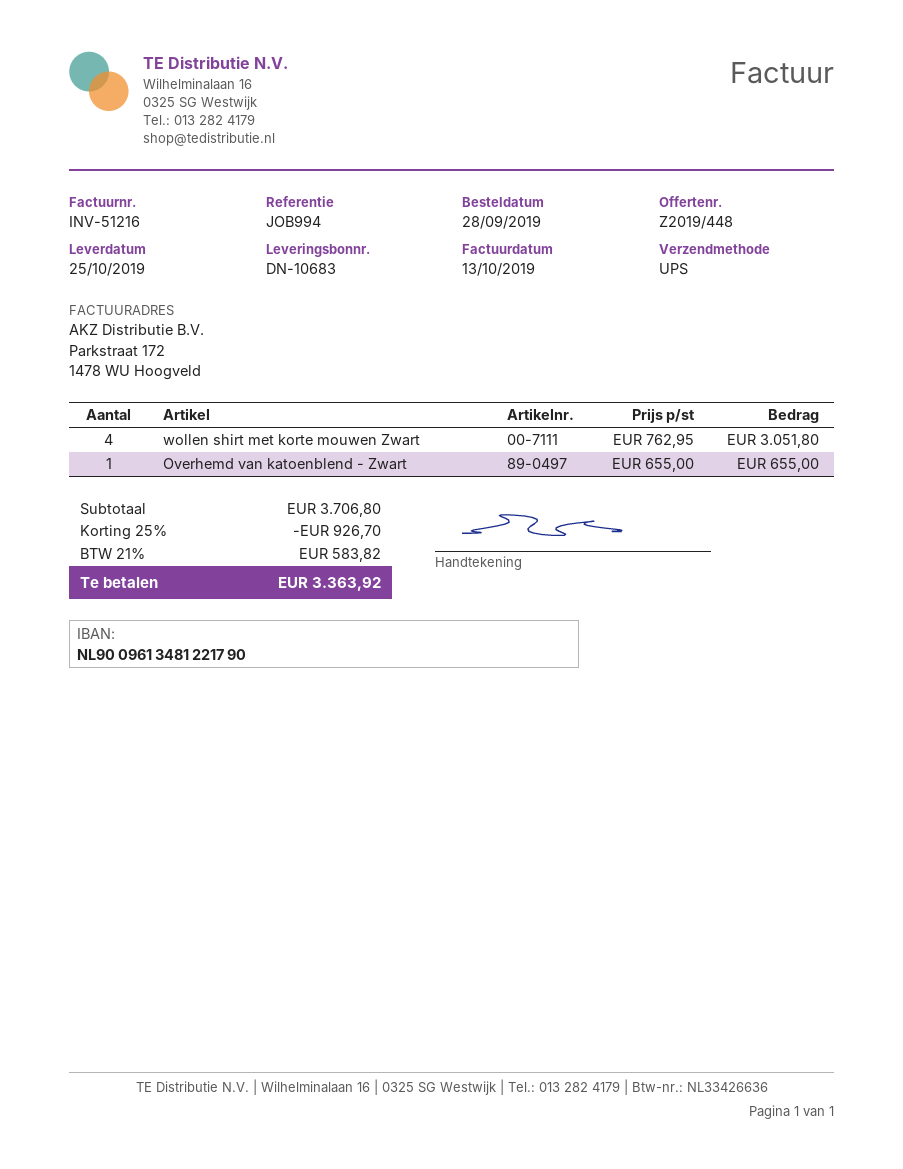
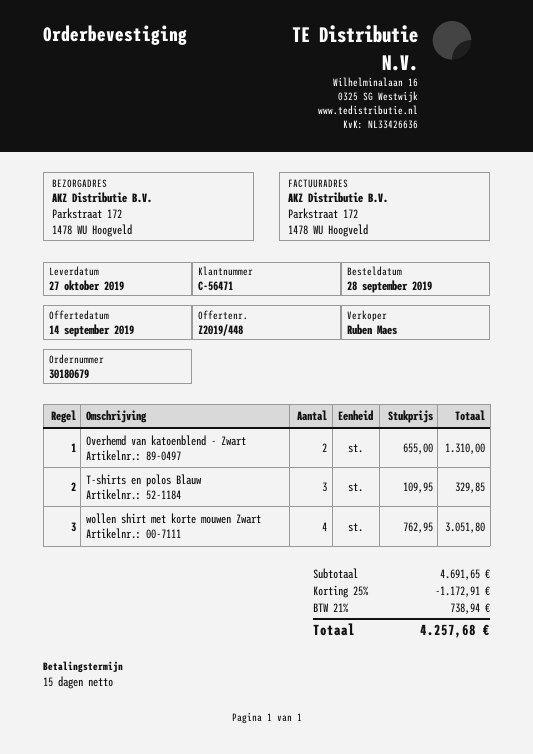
delivery date: 2019-10-25 -> 2019-10-27
Overhemd van katoenblend - Zwart: 1 x 655.00 = 655.00 -> 2 x 655.00 = 1310.00
T-shirts en polos Blauw: none -> 3 x 109.95 = 329.85
subtotal: 3706.80 -> 4691.65
discount: 25% = 926.70 -> 25% = 1172.91
tax: 21% = 583.82 -> 21% = 738.94
total: 3363.92 -> 4257.68

